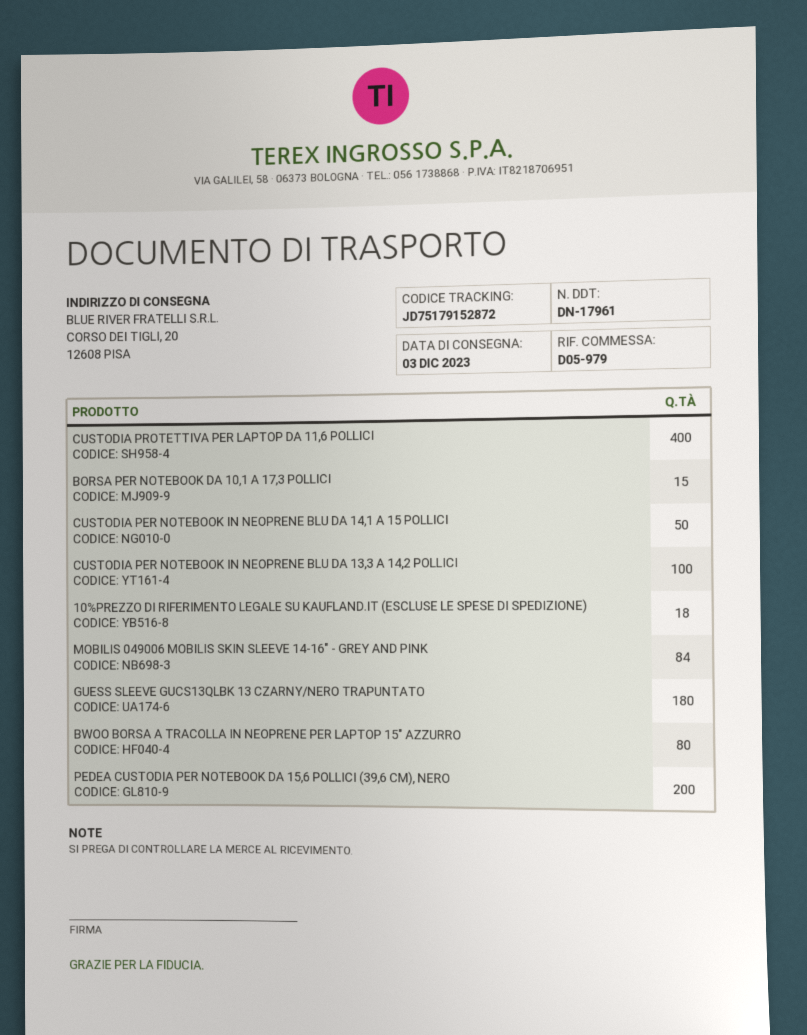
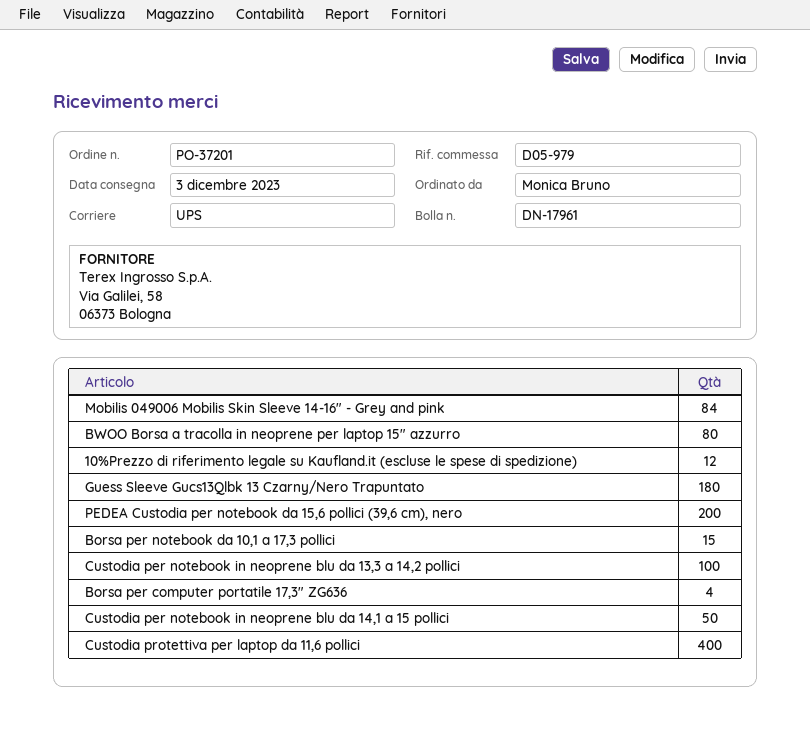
10%PREZZO DI RIFERIMENTO LEGALE SU KAUFLAND.IT (ESCLUSE LE SPESE DI SPEDIZIONE): 18 -> 12
Borsa per computer portatile 17,3" ZG636: none -> 4

